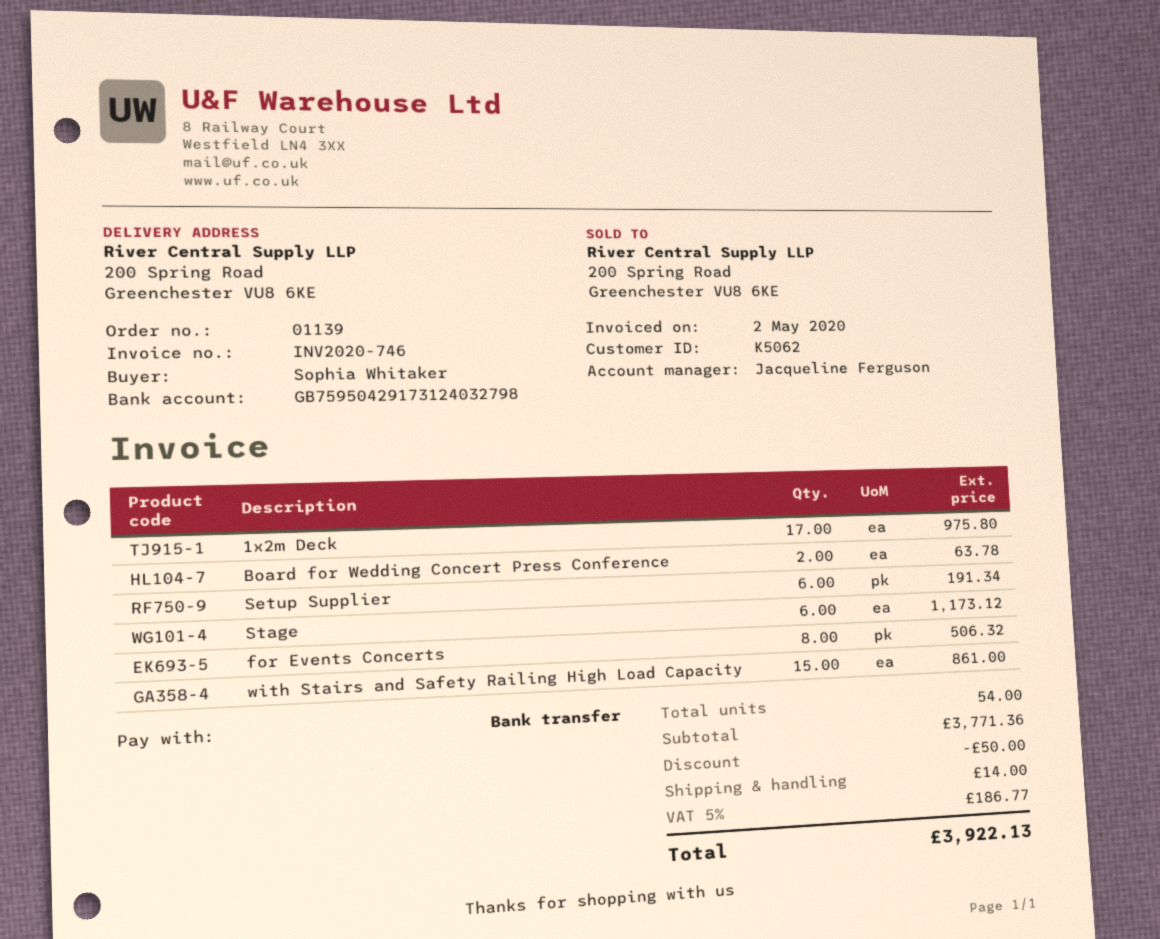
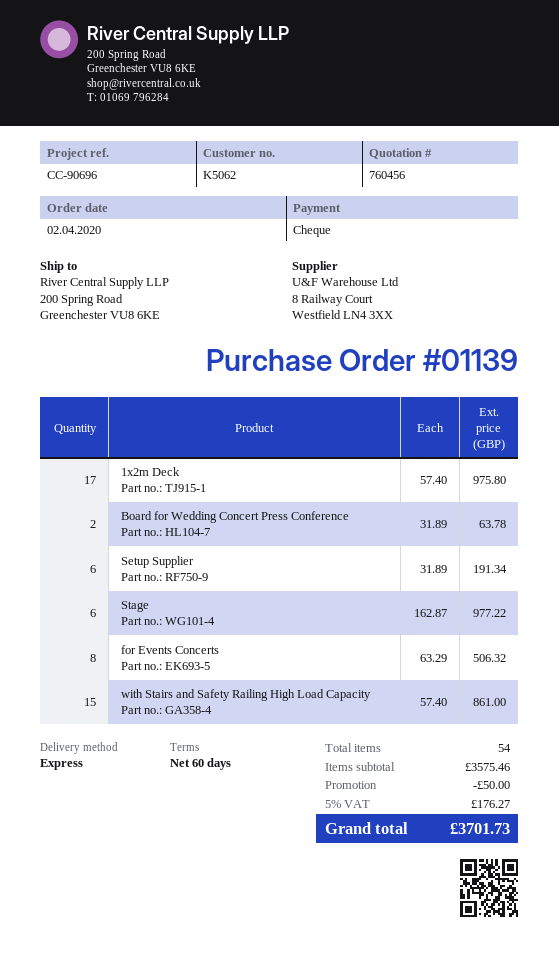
payment method: bank transfer -> cheque
Stage: 6 for 1173.12 -> 6 for 977.22
subtotal: 3771.36 -> 3575.46
shipping: 14.00 -> none
tax: 5% = 186.77 -> 5% = 176.27
total: 3922.13 -> 3701.73

